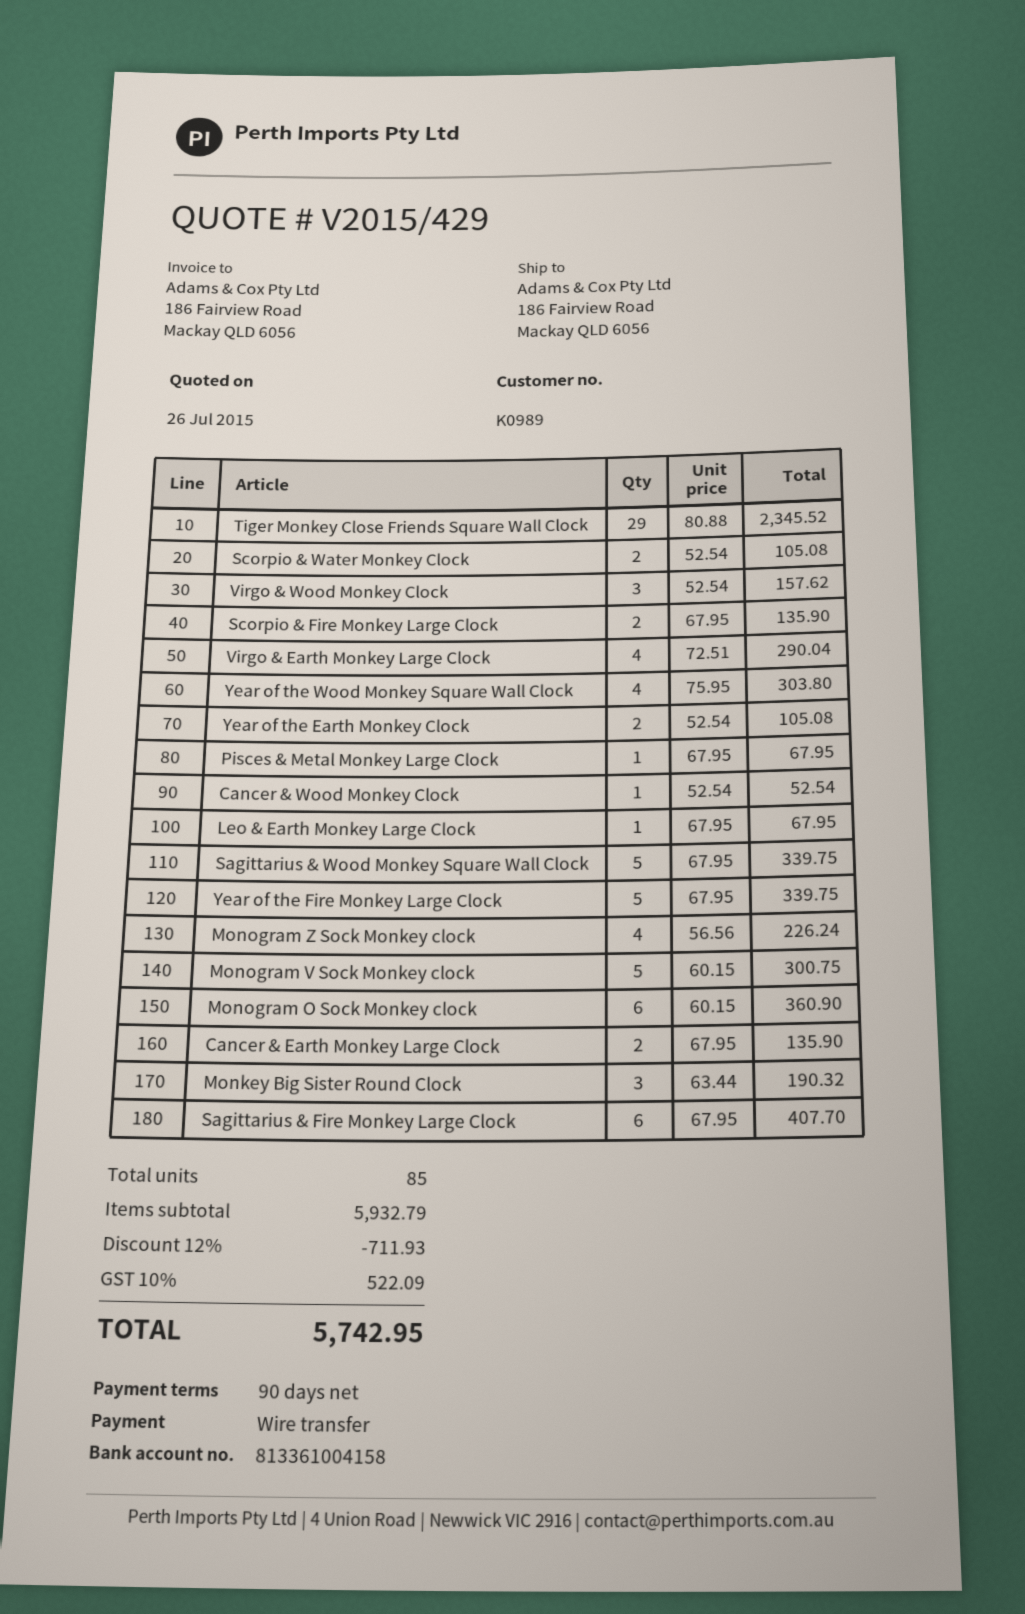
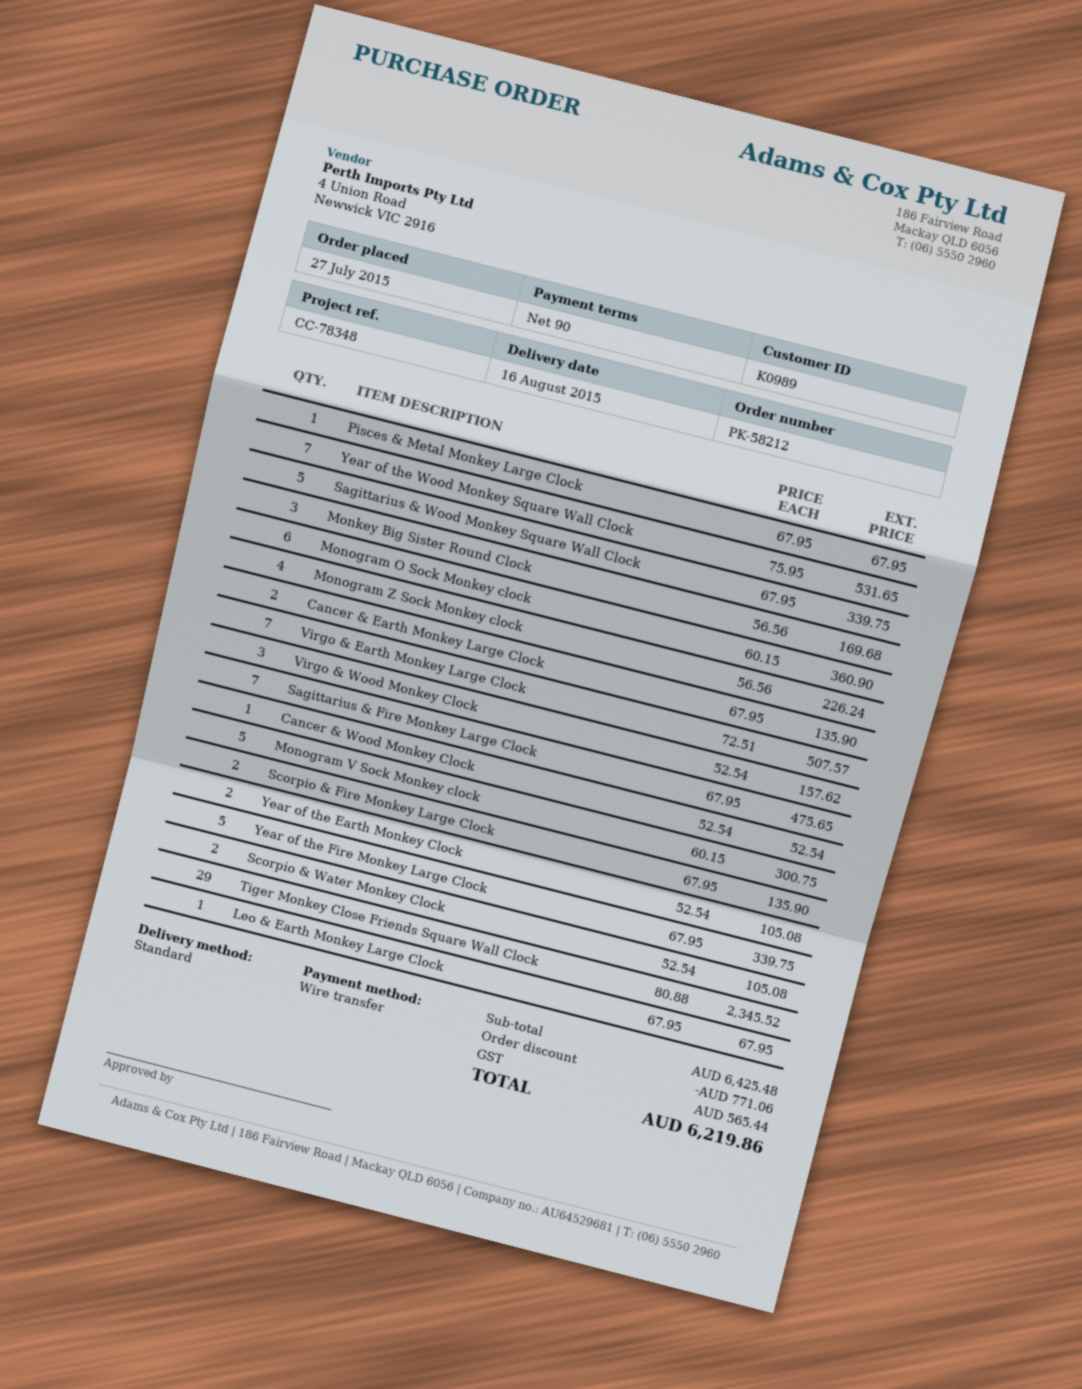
Virgo & Earth Monkey Large Clock: 4 x 72.51 = 290.04 -> 7 x 72.51 = 507.57
Year of the Wood Monkey Square Wall Clock: 4 x 75.95 = 303.80 -> 7 x 75.95 = 531.65
Monkey Big Sister Round Clock: 3 x 63.44 = 190.32 -> 3 x 56.56 = 169.68
Sagittarius & Fire Monkey Large Clock: 6 x 67.95 = 407.70 -> 7 x 67.95 = 475.65
subtotal: 5932.79 -> 6425.48
discount: 711.93 -> 771.06
tax: 522.09 -> 565.44
total: 5742.95 -> 6219.86

